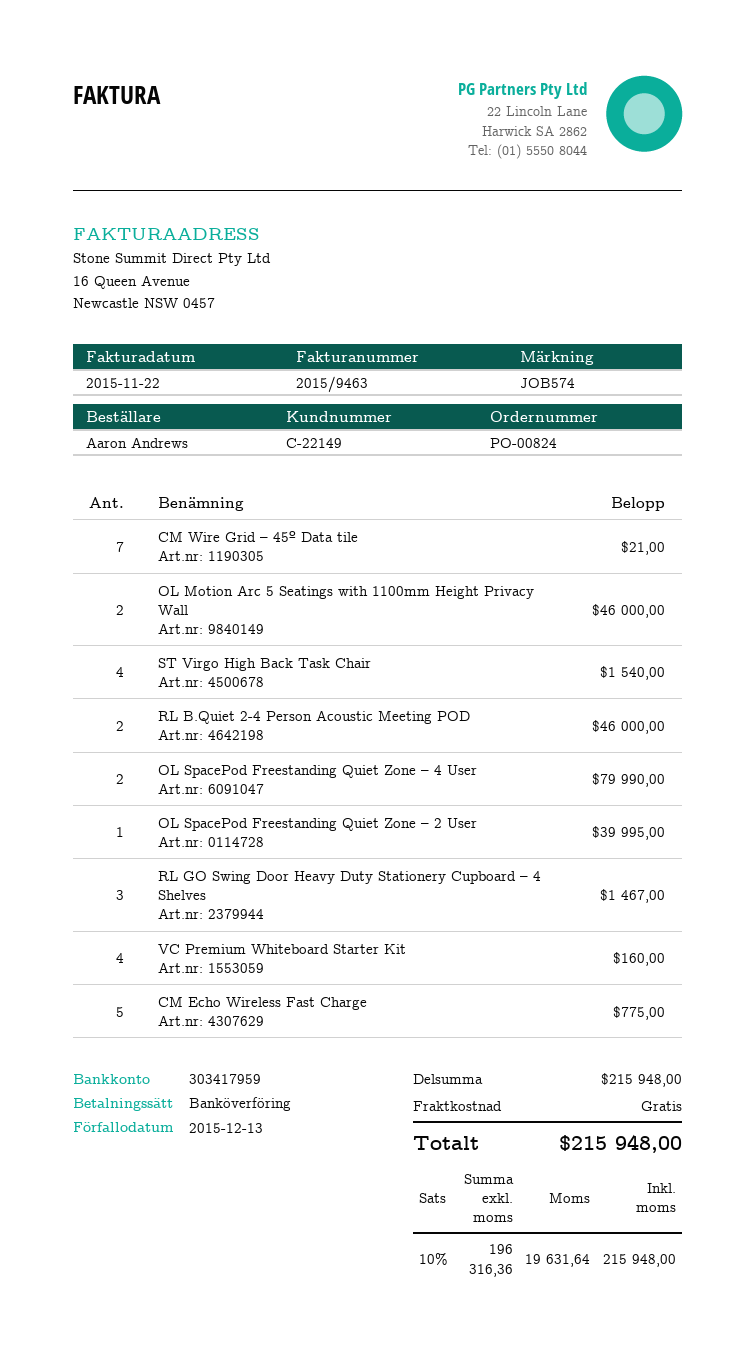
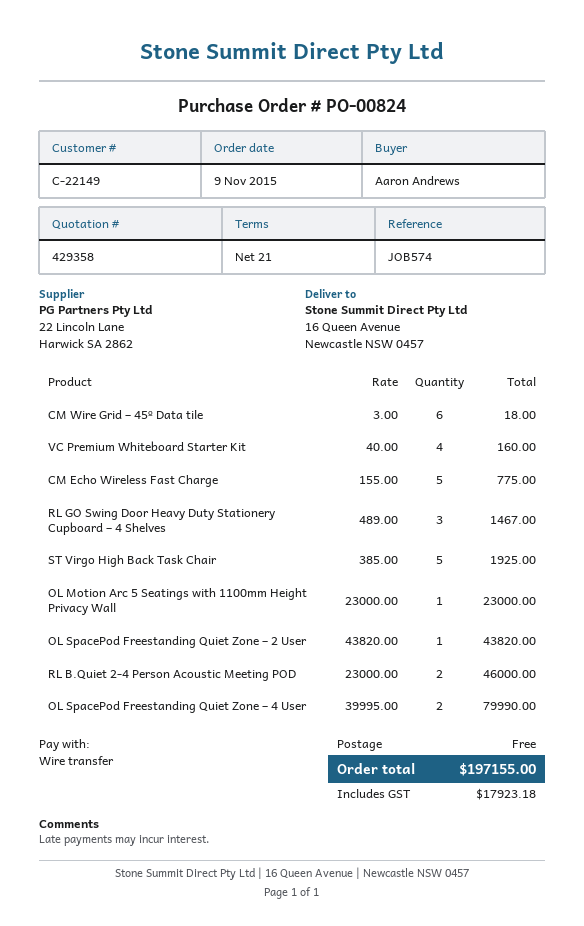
CM Wire Grid – 45º Data tile: 7 for 21.00 -> 6 for 18.00
OL Motion Arc 5 Seatings with 1100mm Height Privacy Wall: 2 for 46000.00 -> 1 for 23000.00
ST Virgo High Back Task Chair: 4 for 1540.00 -> 5 for 1925.00
OL SpacePod Freestanding Quiet Zone – 2 User: 1 for 39995.00 -> 1 for 43820.00
tax: 19631.64 -> 17923.18
total: 215948.00 -> 197155.00

